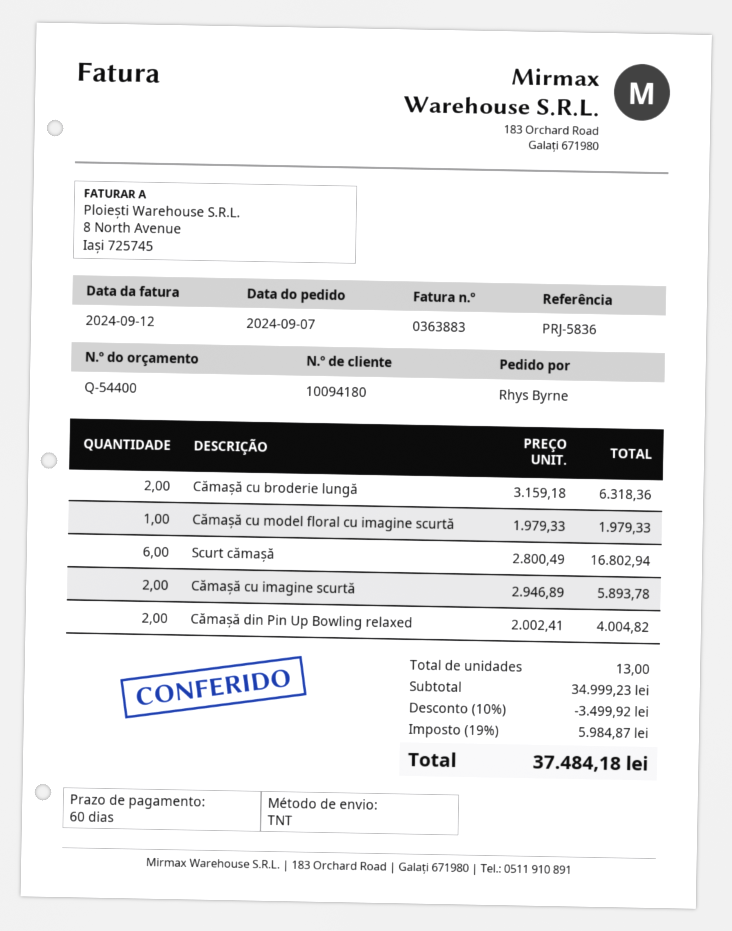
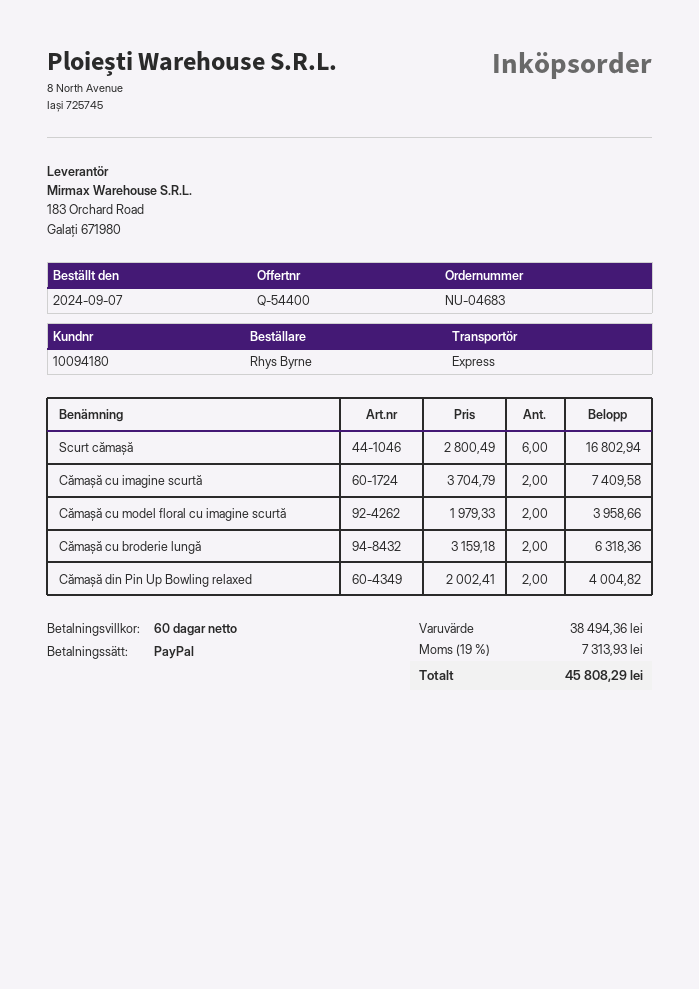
shipping method: TNT -> express
Cămașă cu model floral cu imagine scurtă: 1 x 1979.33 = 1979.33 -> 2 x 1979.33 = 3958.66
Cămașă cu imagine scurtă: 2 x 2946.89 = 5893.78 -> 2 x 3704.79 = 7409.58
subtotal: 34999.23 -> 38494.36
discount: 10% = 3499.92 -> none
tax: 19% = 5984.87 -> 19% = 7313.93
total: 37484.18 -> 45808.29

